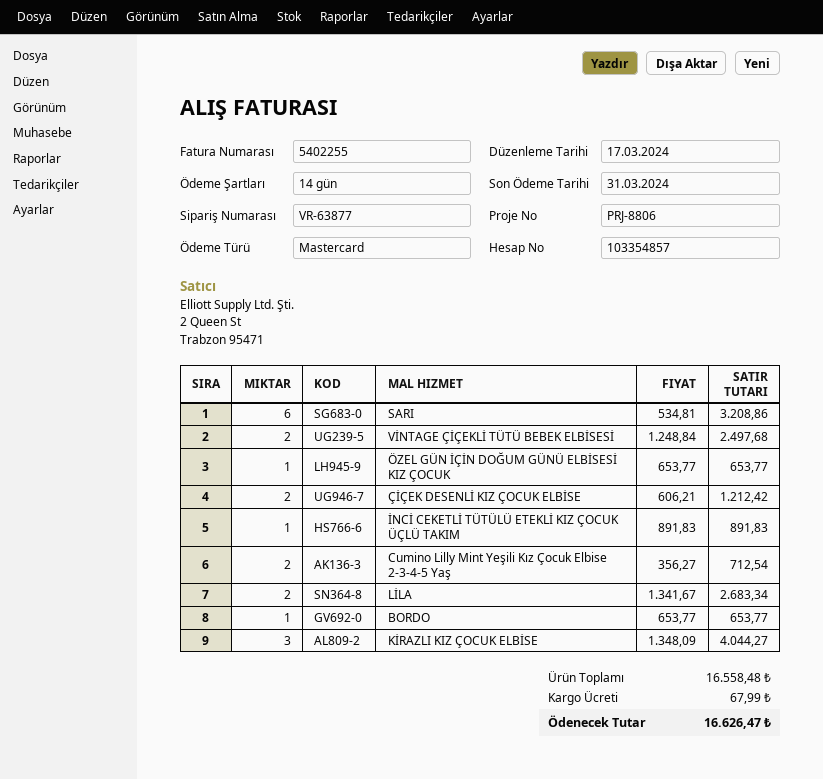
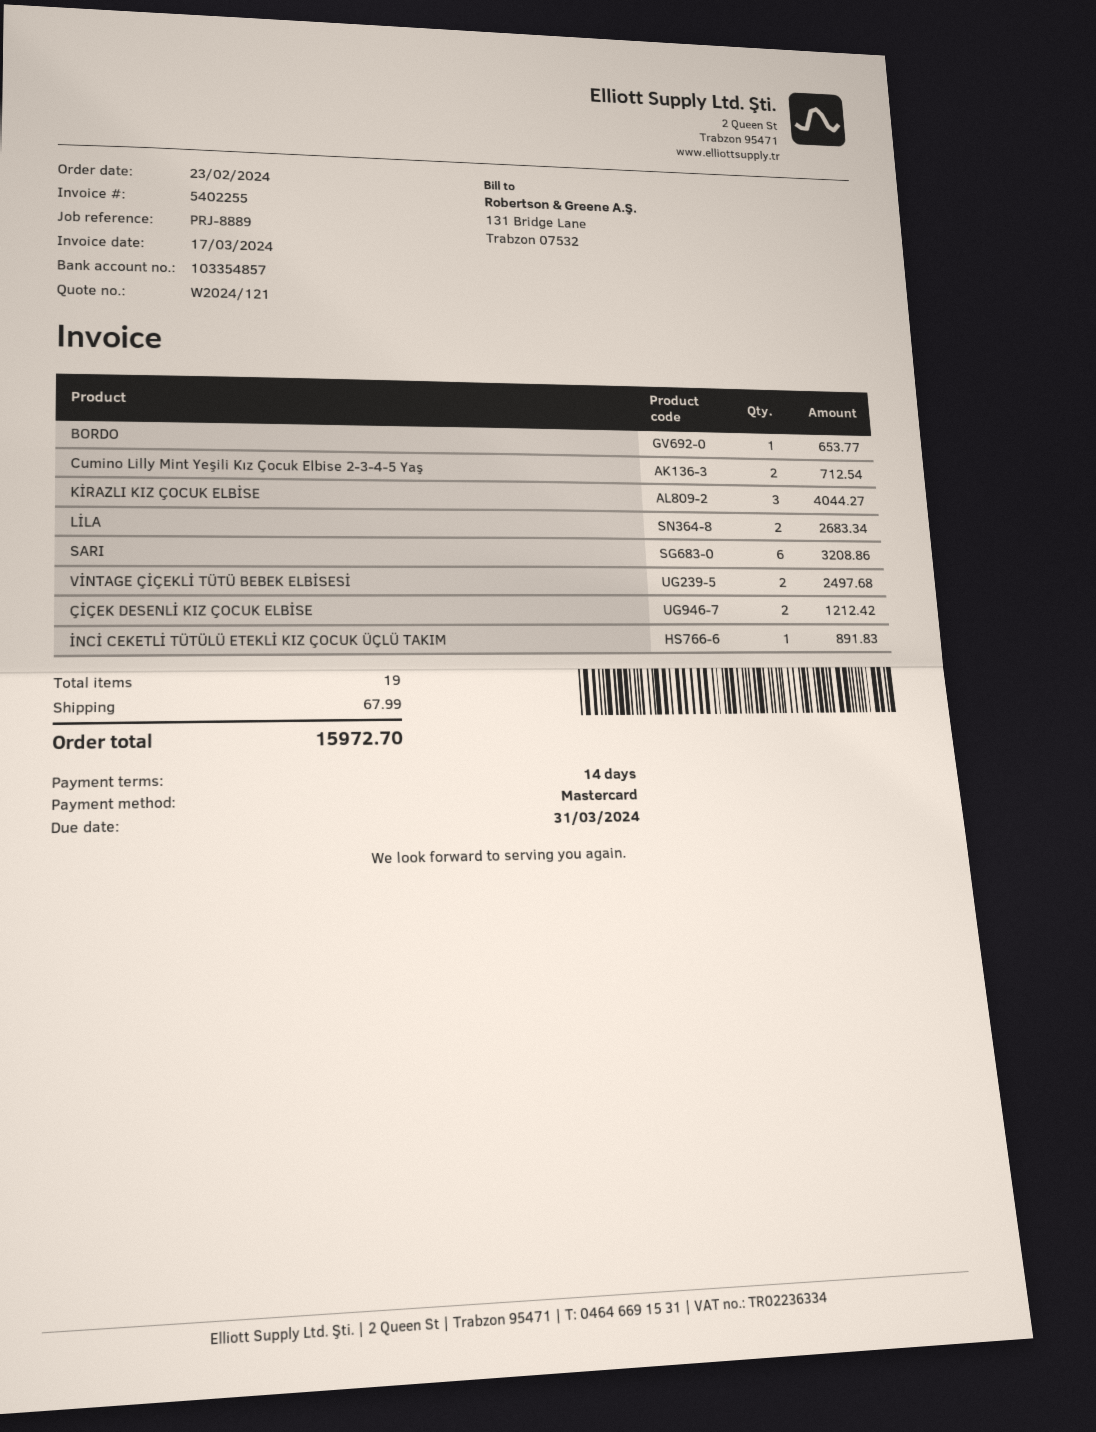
reference: PRJ-8806 -> PRJ-8889
ÖZEL GÜN İÇİN DOĞUM GÜNÜ ELBİSESİ KIZ ÇOCUK: 1 for 653.77 -> none
total: 16626.47 -> 15972.70

